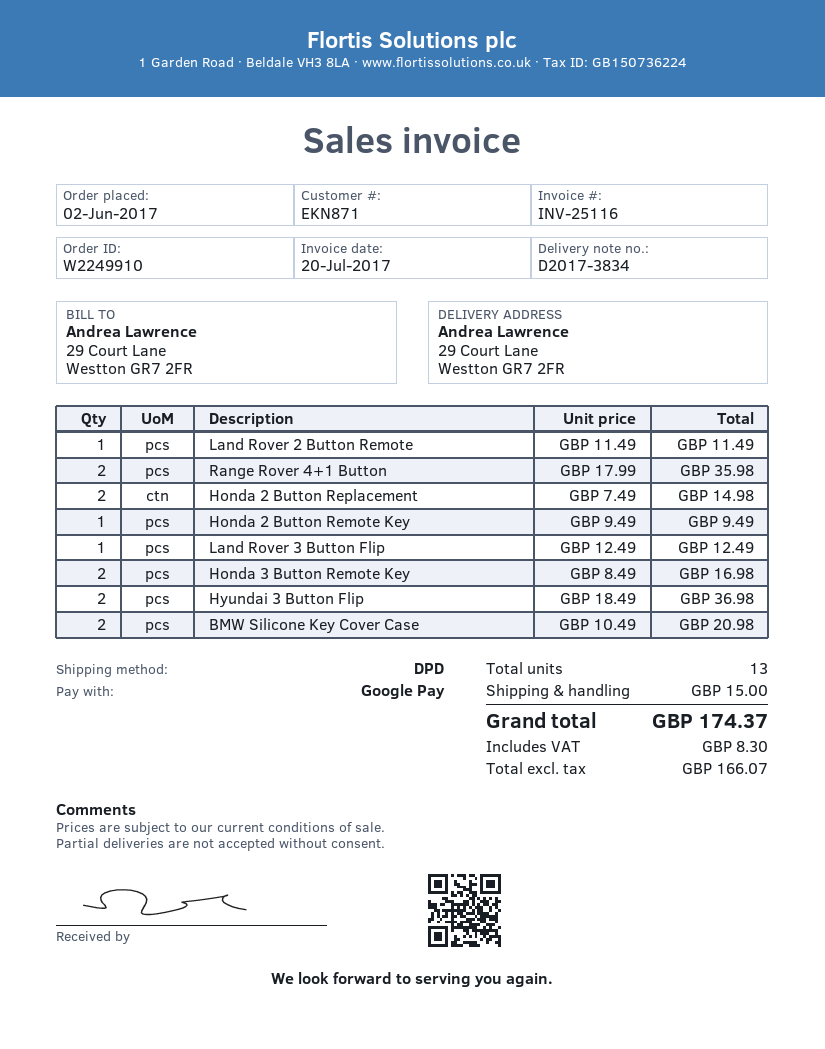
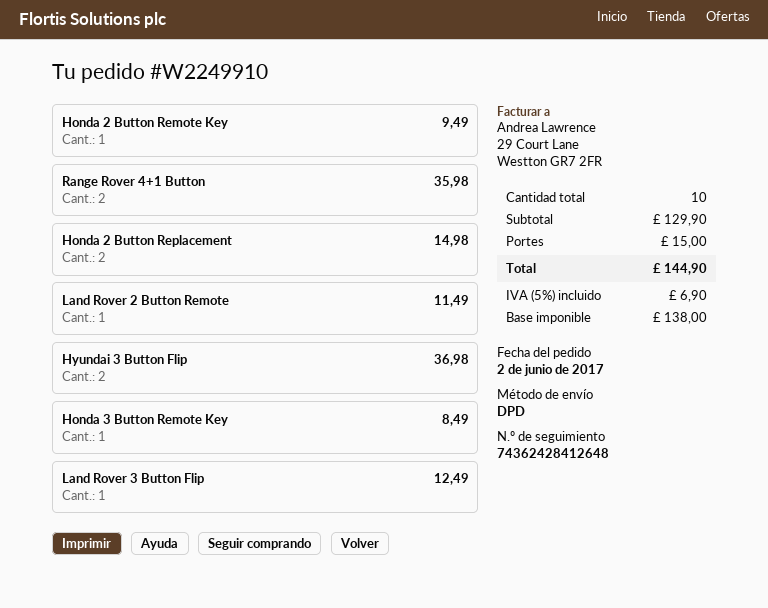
Honda 3 Button Remote Key: 2 for 16.98 -> 1 for 8.49
BMW Silicone Key Cover Case: 2 for 20.98 -> none
total quantity: 13 -> 10
net: 166.07 -> 138.00
tax: 8.30 -> 6.90
total: 174.37 -> 144.90

